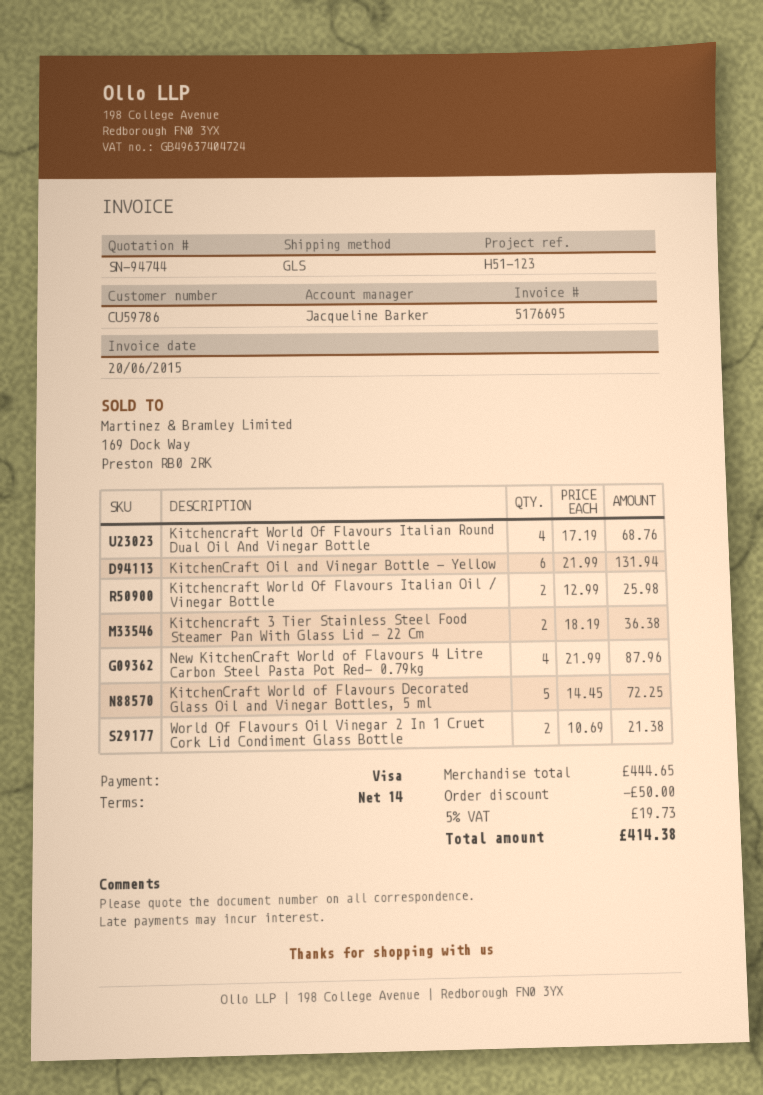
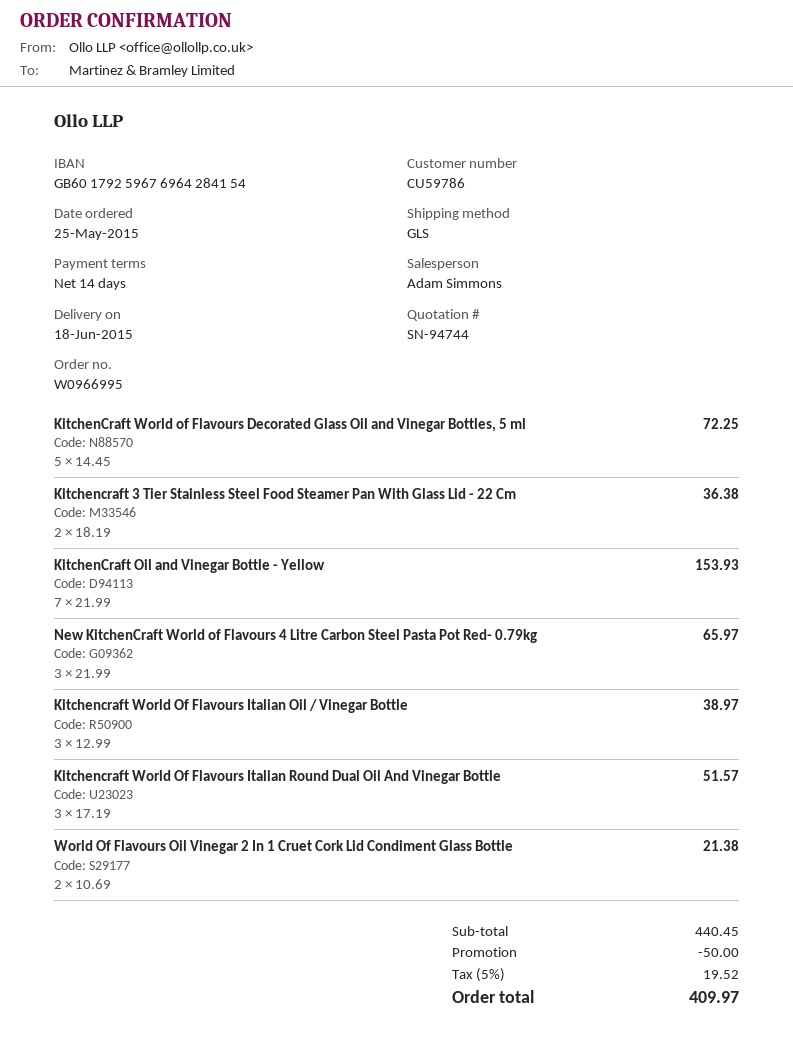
sales rep: Jacqueline Barker -> Adam Simmons
Kitchencraft World Of Flavours Italian Round Dual Oil And Vinegar Bottle: 4 x 17.19 = 68.76 -> 3 x 17.19 = 51.57
KitchenCraft Oil and Vinegar Bottle - Yellow: 6 x 21.99 = 131.94 -> 7 x 21.99 = 153.93
Kitchencraft World Of Flavours Italian Oil / Vinegar Bottle: 2 x 12.99 = 25.98 -> 3 x 12.99 = 38.97
New KitchenCraft World of Flavours 4 Litre Carbon Steel Pasta Pot Red- 0.79kg: 4 x 21.99 = 87.96 -> 3 x 21.99 = 65.97
subtotal: 444.65 -> 440.45
tax: 5% = 19.73 -> 5% = 19.52
total: 414.38 -> 409.97

